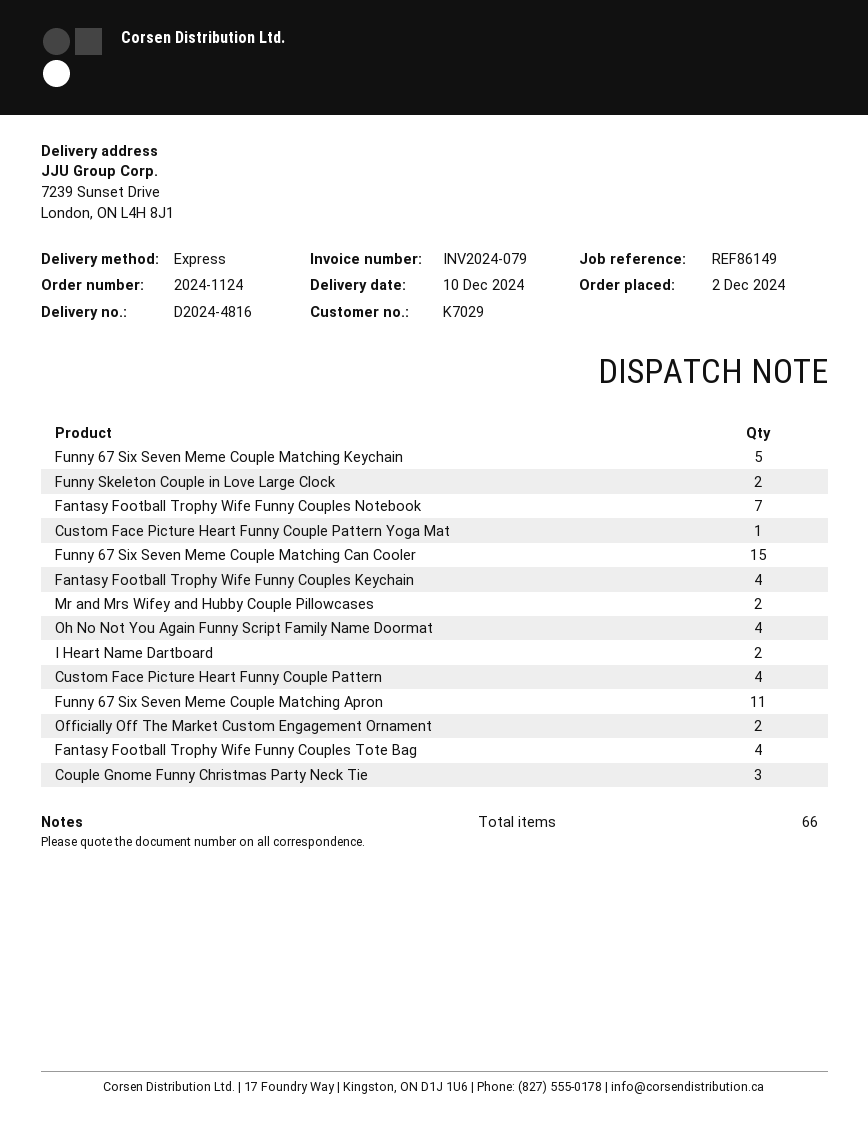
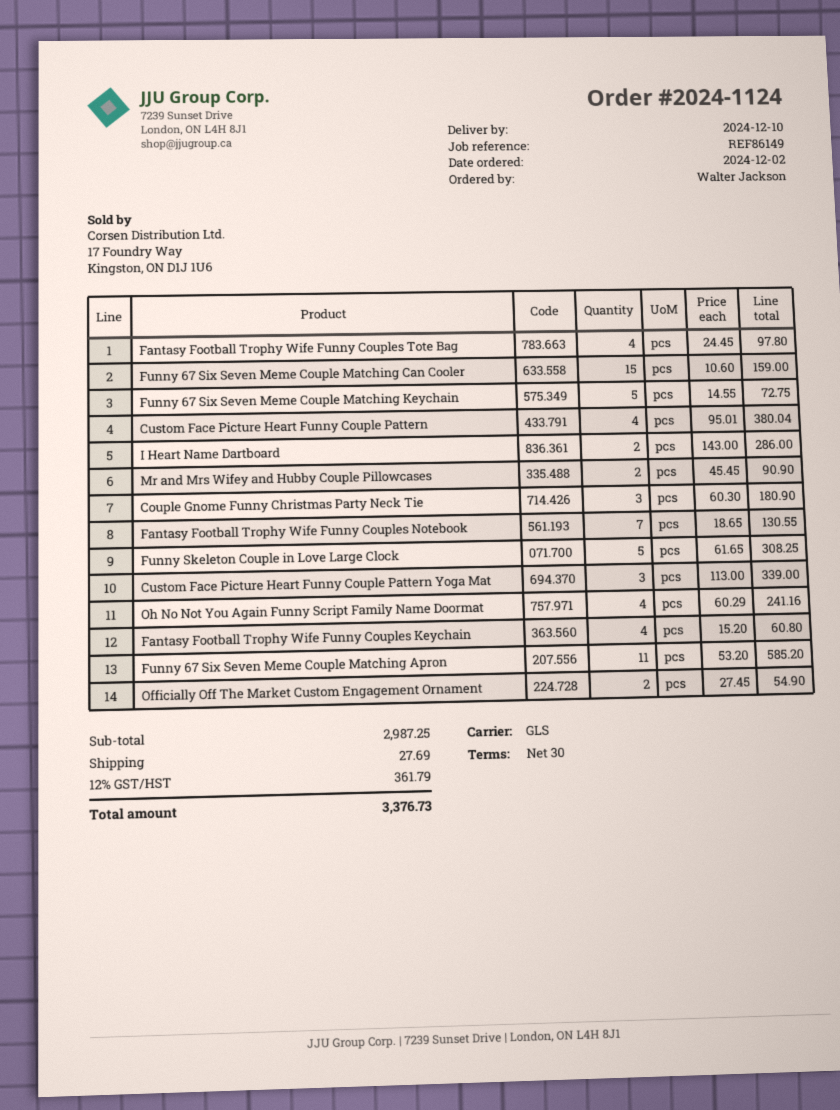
shipping method: express -> GLS
Funny Skeleton Couple in Love Large Clock: 2 -> 5
Custom Face Picture Heart Funny Couple Pattern Yoga Mat: 1 -> 3

